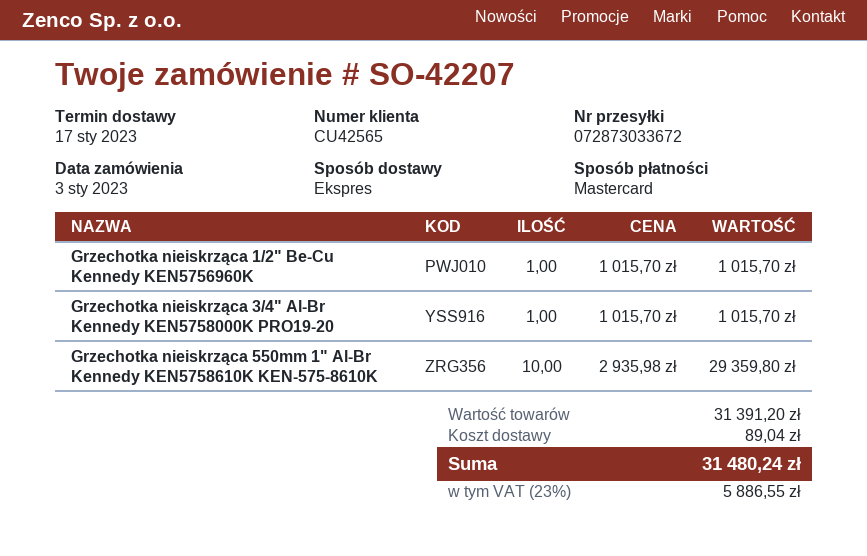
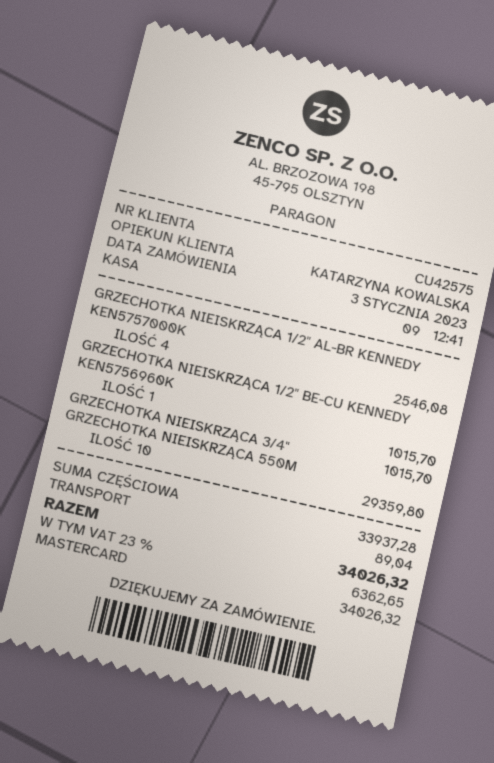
customer number: CU42565 -> CU42575
GRZECHOTKA NIEISKRZĄCA 1/2" AL-BR KENNEDY KEN5757000K: none -> 4 for 2546.08
subtotal: 31391.20 -> 33937.28
tax: 23% = 5886.55 -> 23% = 6362.65
total: 31480.24 -> 34026.32

